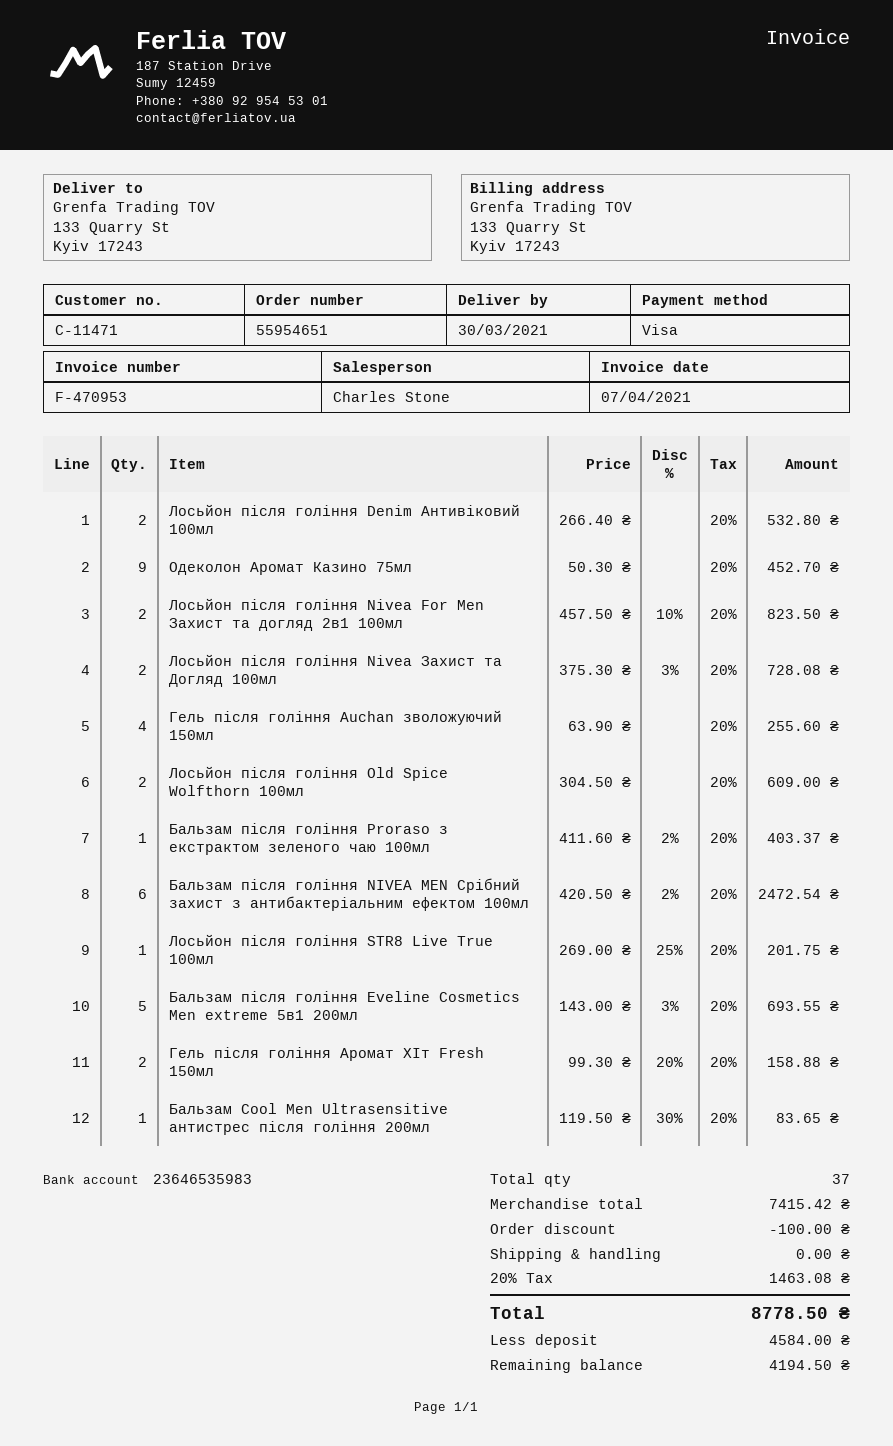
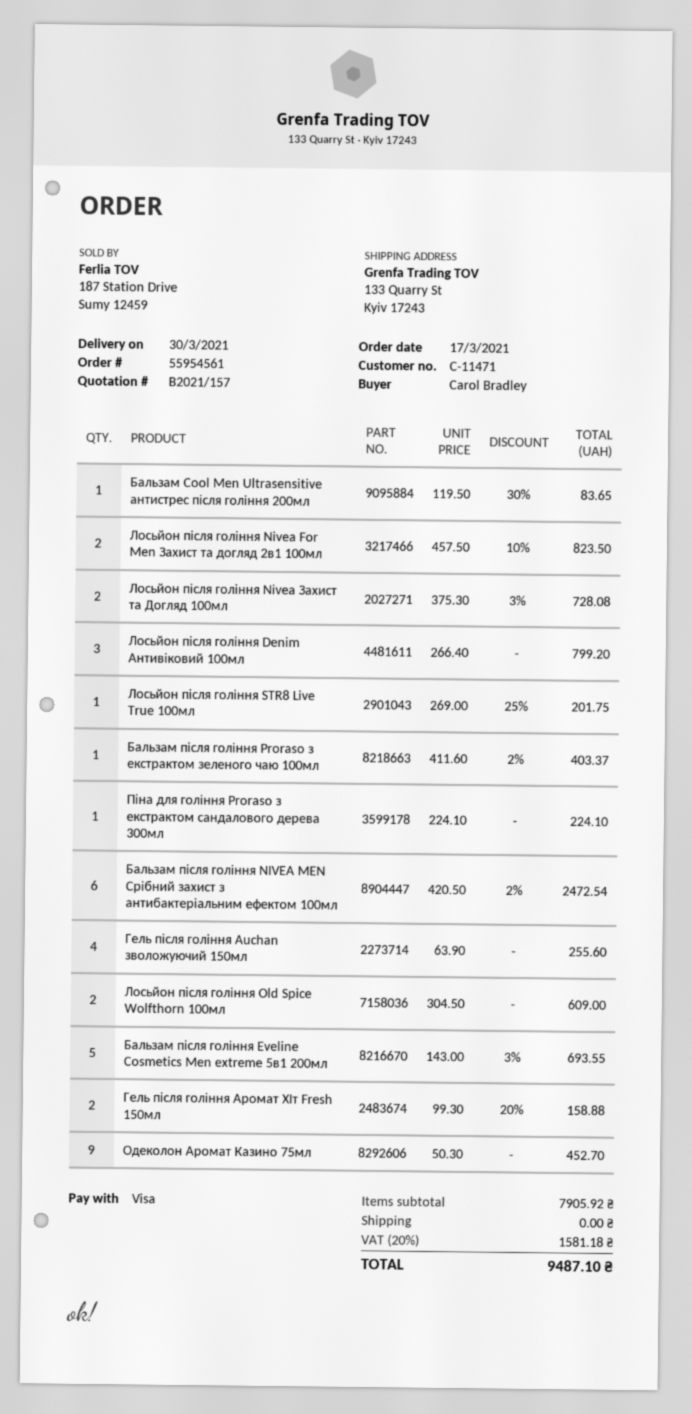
order number: 55954651 -> 55954561
Лосьйон після гоління Denim Антивіковий 100мл: 2 x 266.40 = 532.80 -> 3 x 266.40 = 799.20
Піна для гоління Proraso з екстрактом сандалового дерева 300мл: none -> 1 x 224.10 = 224.10
subtotal: 7415.42 -> 7905.92
discount: 100.00 -> none
tax: 20% = 1463.08 -> 20% = 1581.18
total: 8778.50 -> 9487.10

